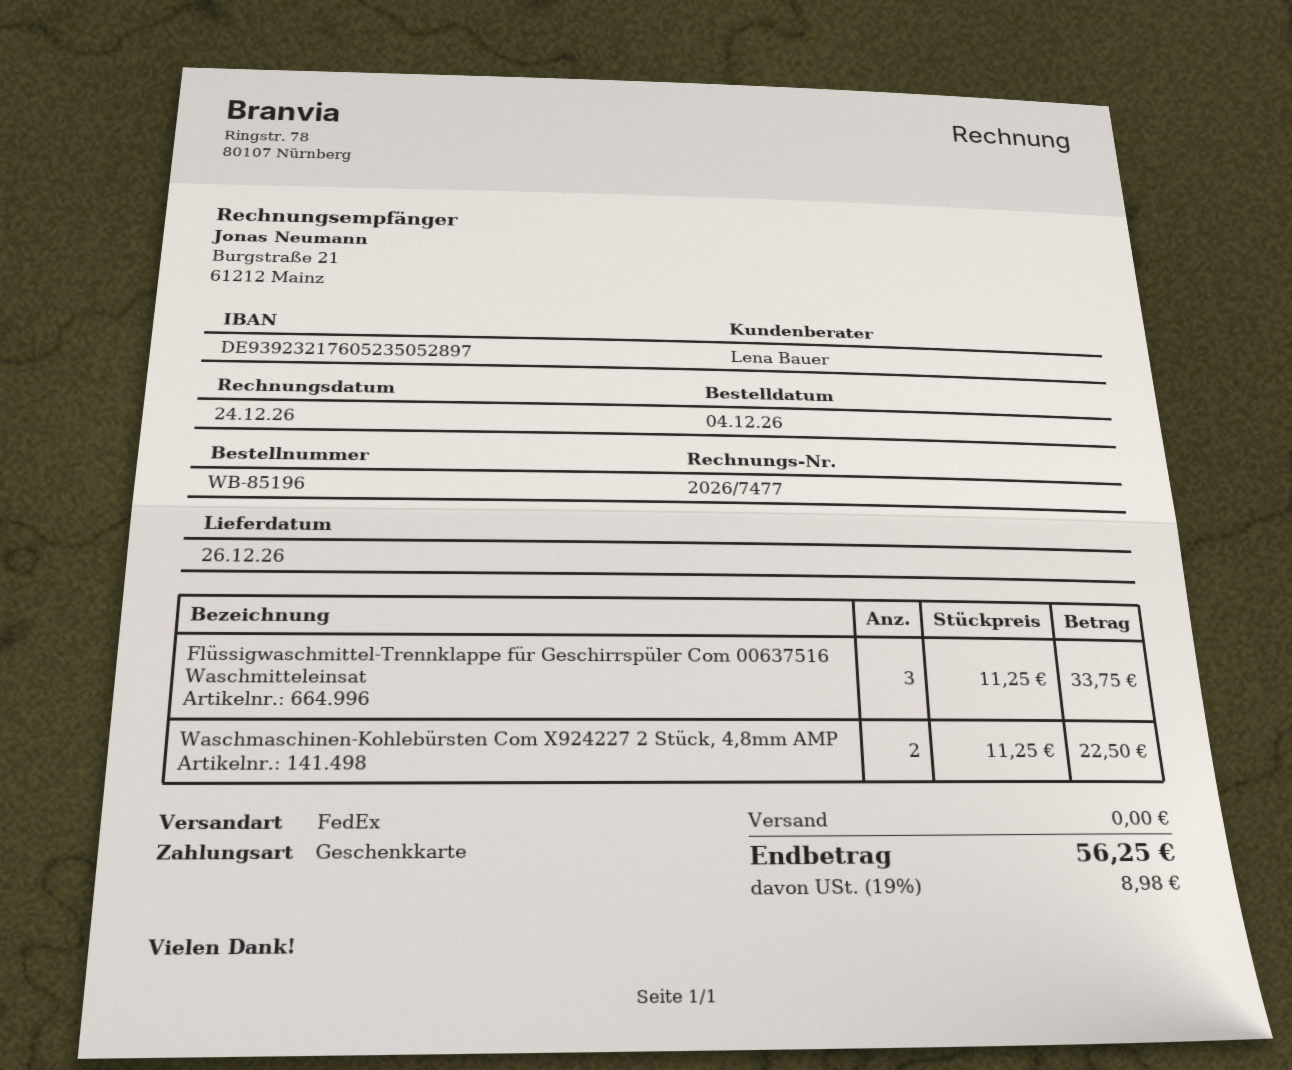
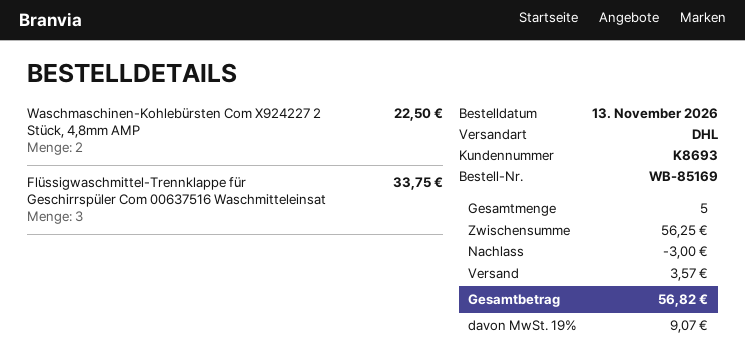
order number: WB-85196 -> WB-85169
order date: 2026-12-04 -> 2026-11-13
shipping method: FedEx -> DHL
discount: none -> 3.00
shipping: 0.00 -> 3.57
tax: 19% = 8.98 -> 19% = 9.07
total: 56.25 -> 56.82

